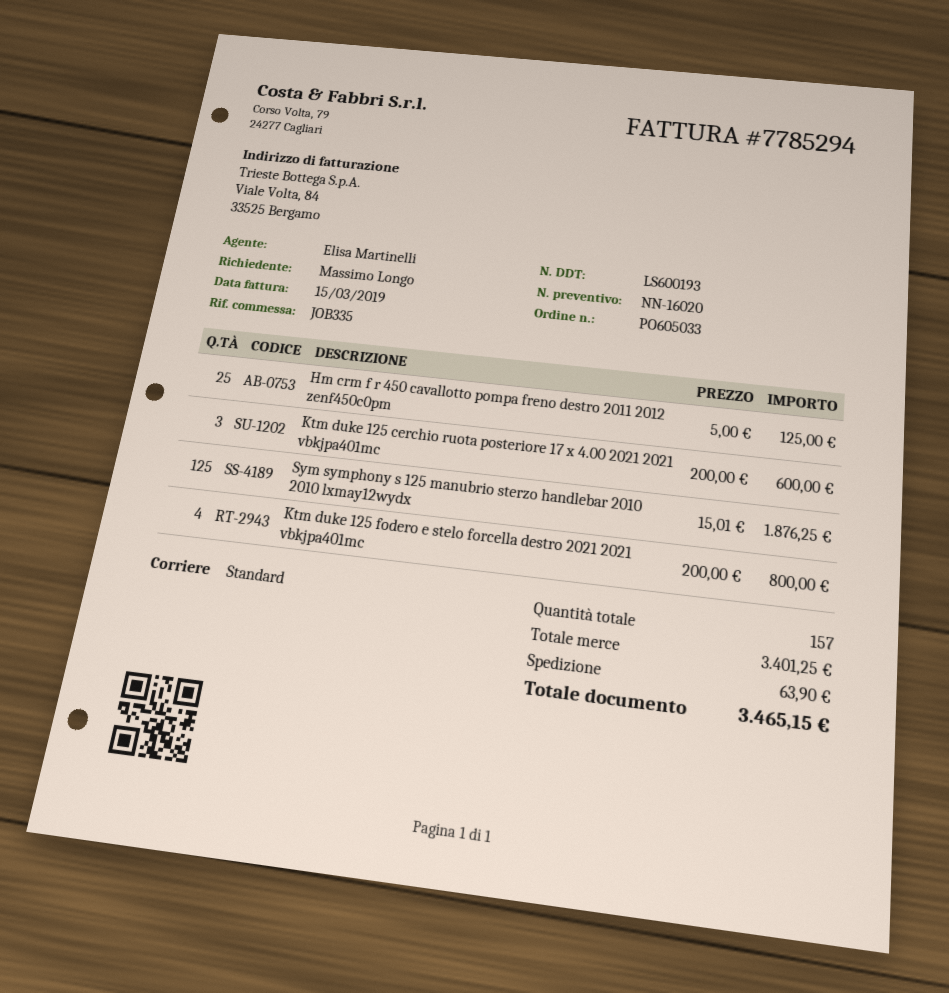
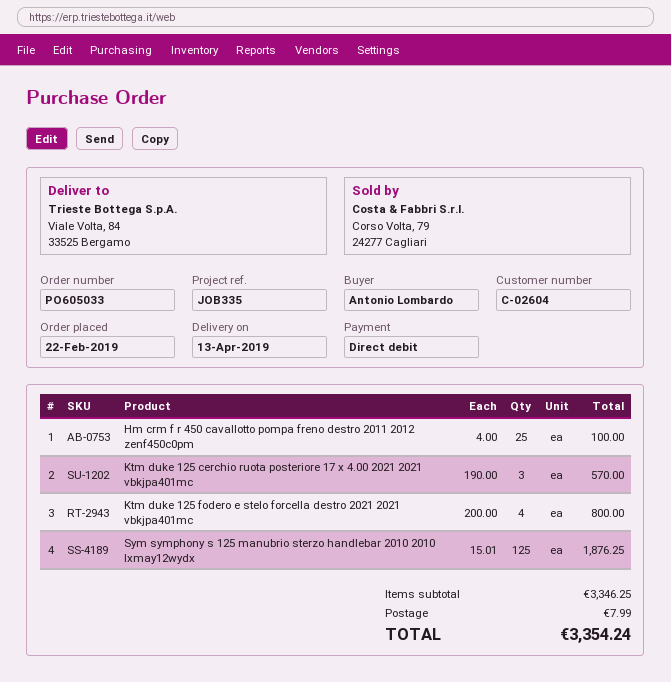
ordered by: Massimo Longo -> Antonio Lombardo
Hm crm f r 450 cavallotto pompa freno destro 2011 2012 zenf450c0pm: 25 x 5.00 = 125.00 -> 25 x 4.00 = 100.00
Ktm duke 125 cerchio ruota posteriore 17 x 4.00 2021 2021 vbkjpa401mc: 3 x 200.00 = 600.00 -> 3 x 190.00 = 570.00
subtotal: 3401.25 -> 3346.25
shipping: 63.90 -> 7.99
total: 3465.15 -> 3354.24

